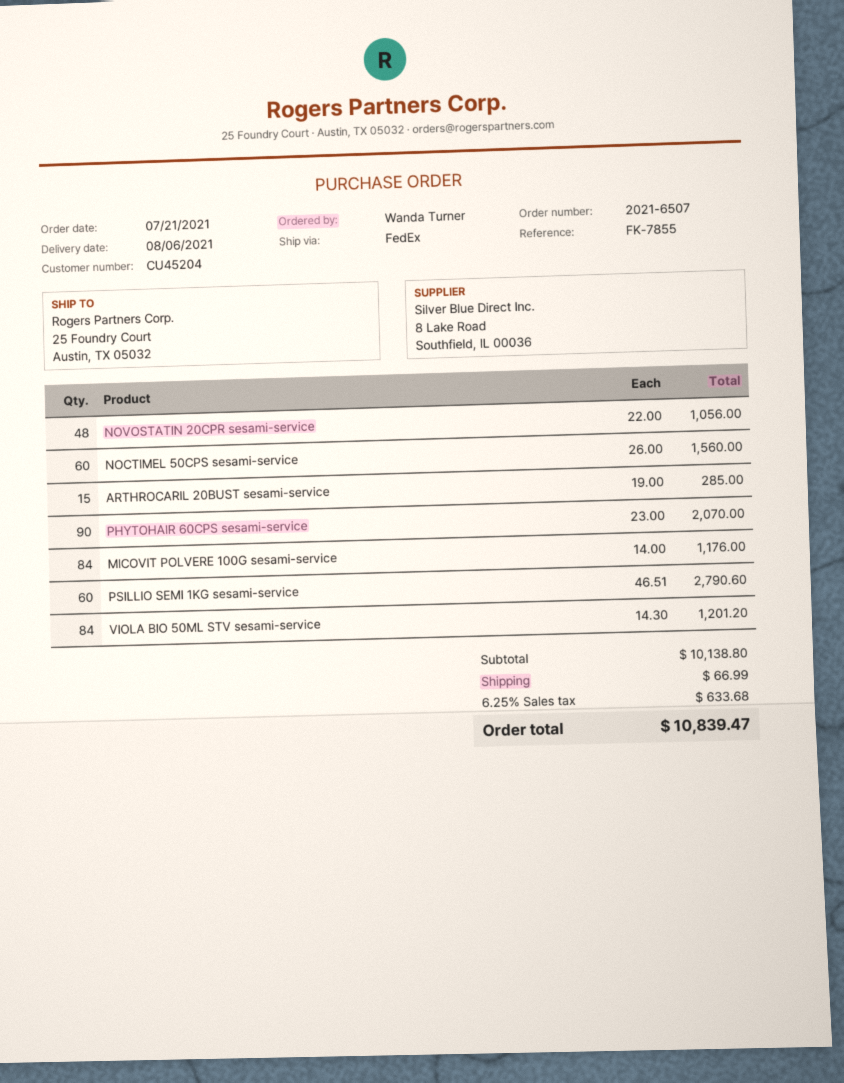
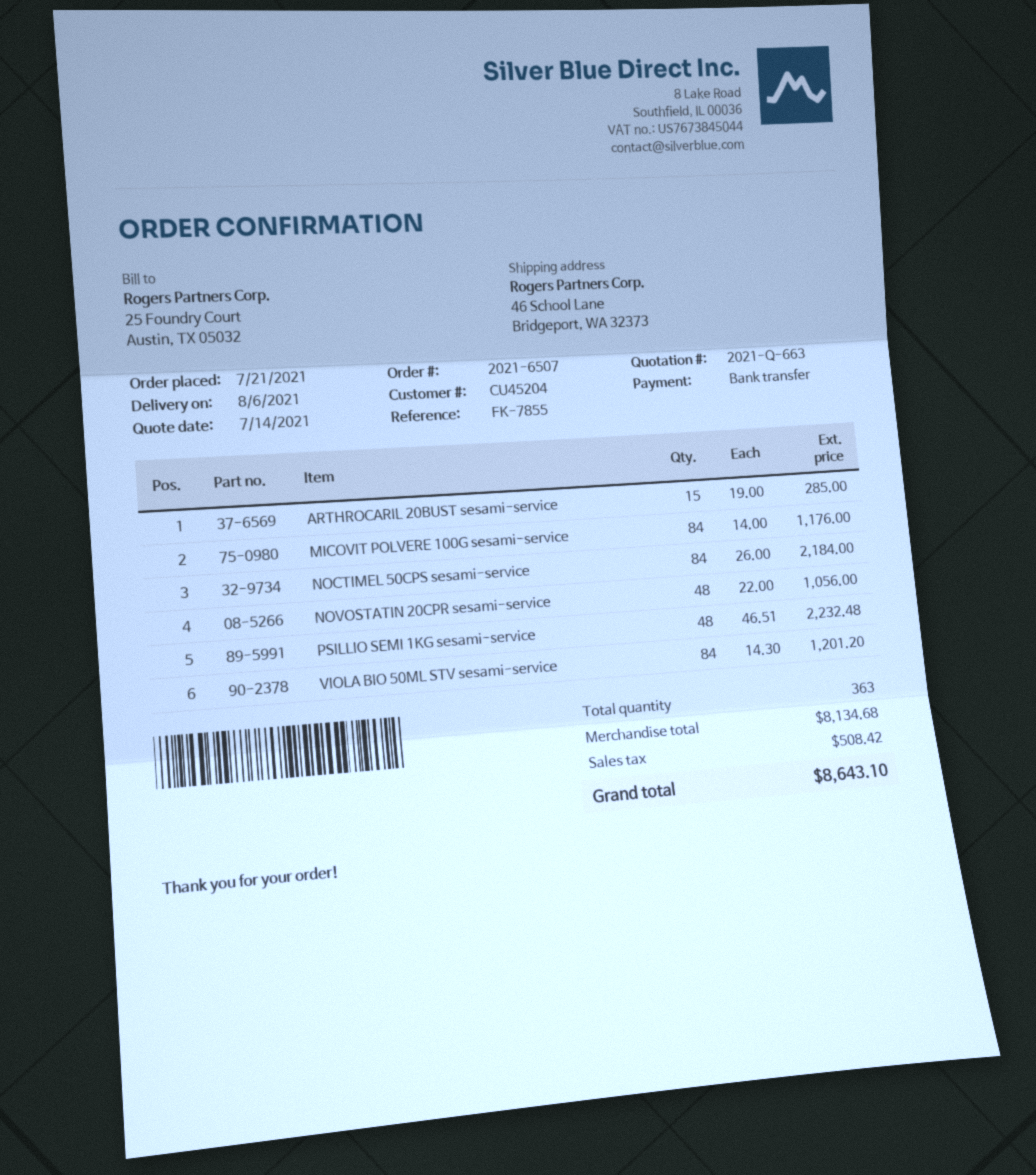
ship to: 25 Foundry Court, Austin, TX 05032 -> 46 School Lane, Bridgeport, WA 32373
NOCTIMEL 50CPS sesami-service: 60 x 26.00 = 1560.00 -> 84 x 26.00 = 2184.00
PHYTOHAIR 60CPS sesami-service: 90 x 23.00 = 2070.00 -> none
PSILLIO SEMI 1KG sesami-service: 60 x 46.51 = 2790.60 -> 48 x 46.51 = 2232.48
subtotal: 10138.80 -> 8134.68
shipping: 66.99 -> none
tax: 633.68 -> 508.42
total: 10839.47 -> 8643.10

